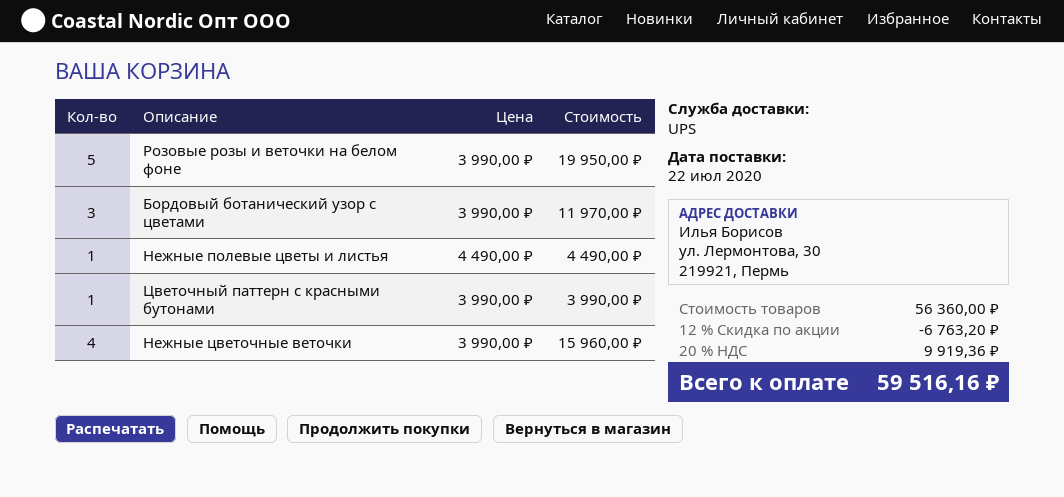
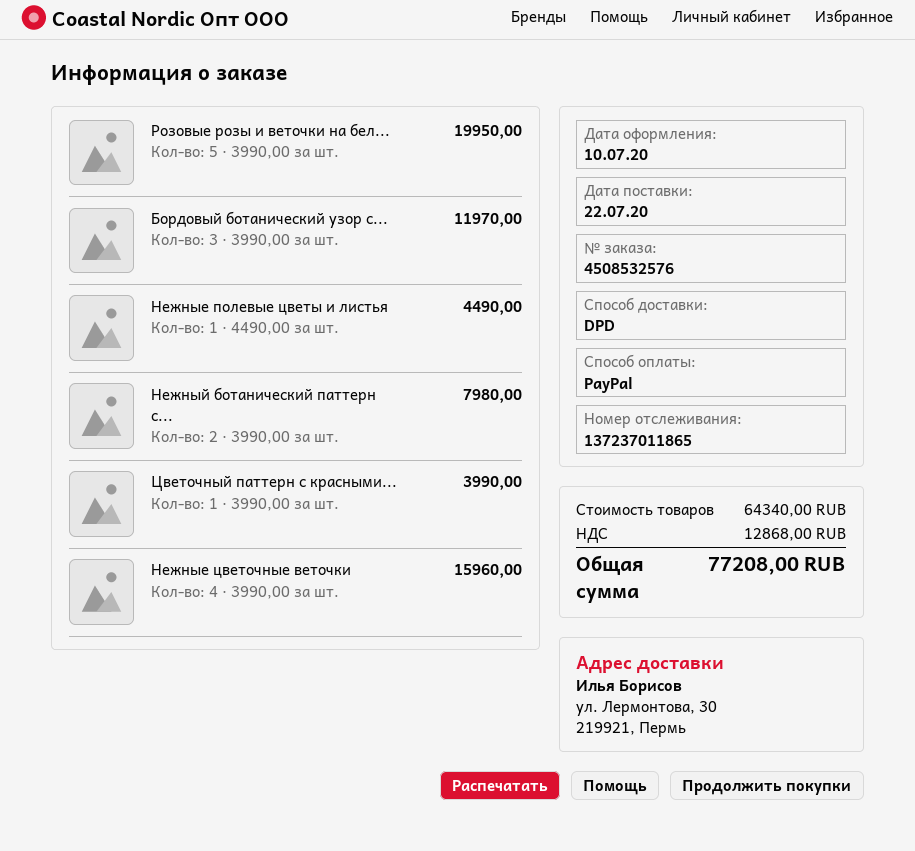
shipping method: UPS -> DPD
Нежный ботанический паттерн с...: none -> 2 x 3990.00 = 7980.00
subtotal: 56360.00 -> 64340.00
discount: 12% = 6763.20 -> none
tax: 9919.36 -> 12868.00
total: 59516.16 -> 77208.00

